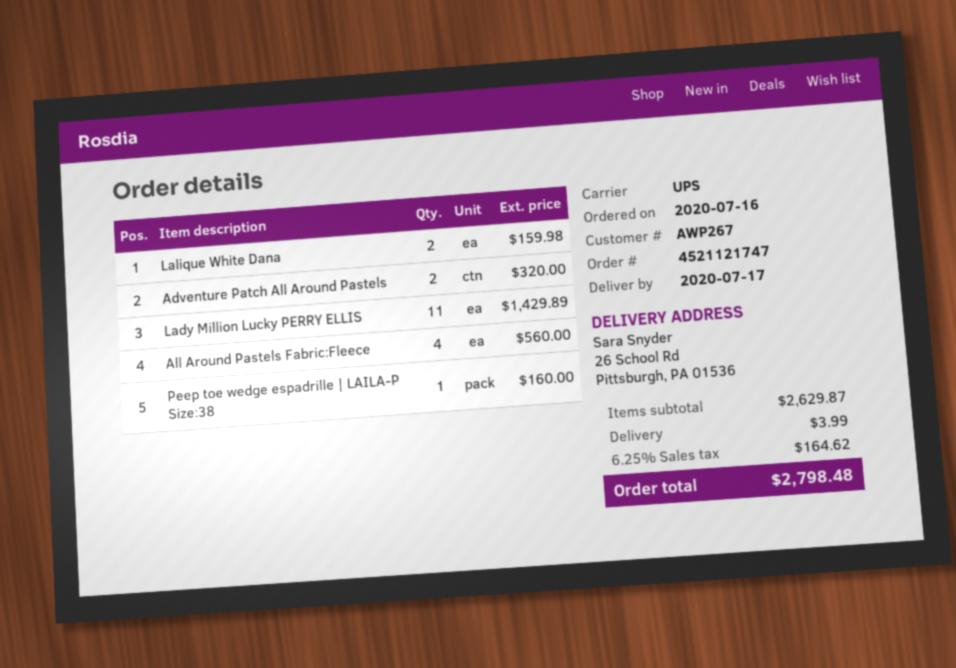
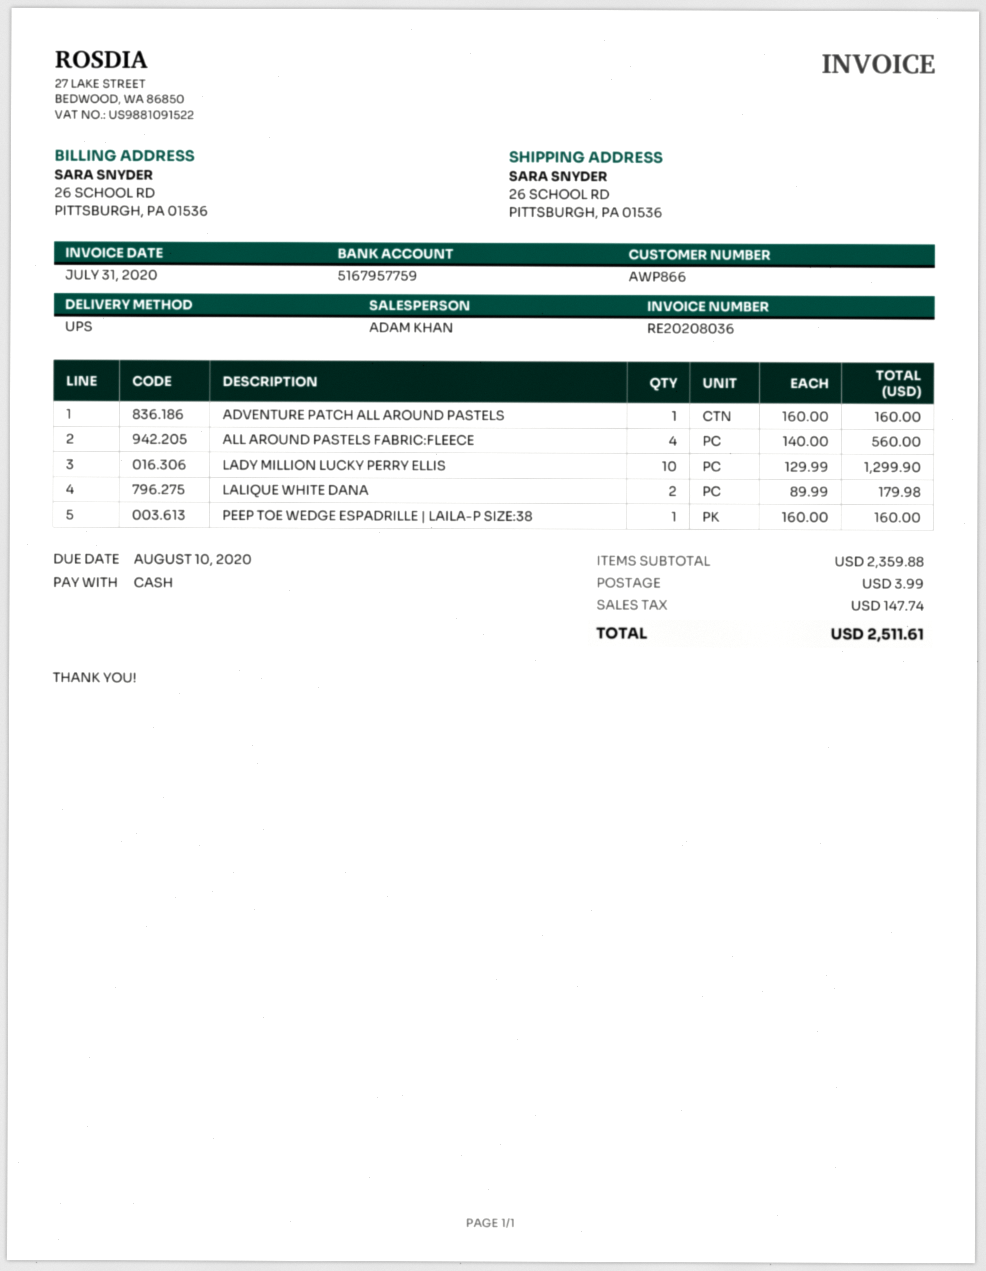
customer number: AWP267 -> AWP866
Lalique White Dana: 2 for 159.98 -> 2 for 179.98
Adventure Patch All Around Pastels: 2 for 320.00 -> 1 for 160.00
Lady Million Lucky PERRY ELLIS: 11 for 1429.89 -> 10 for 1299.90
subtotal: 2629.87 -> 2359.88
tax: 164.62 -> 147.74
total: 2798.48 -> 2511.61

